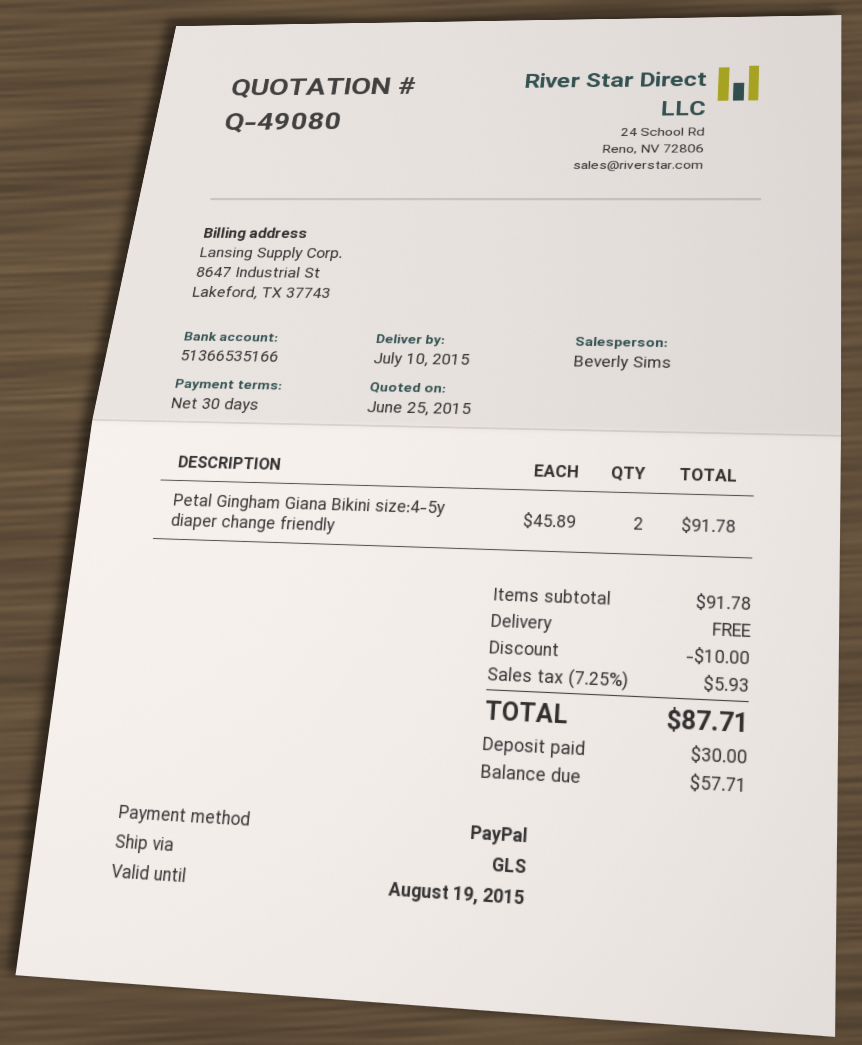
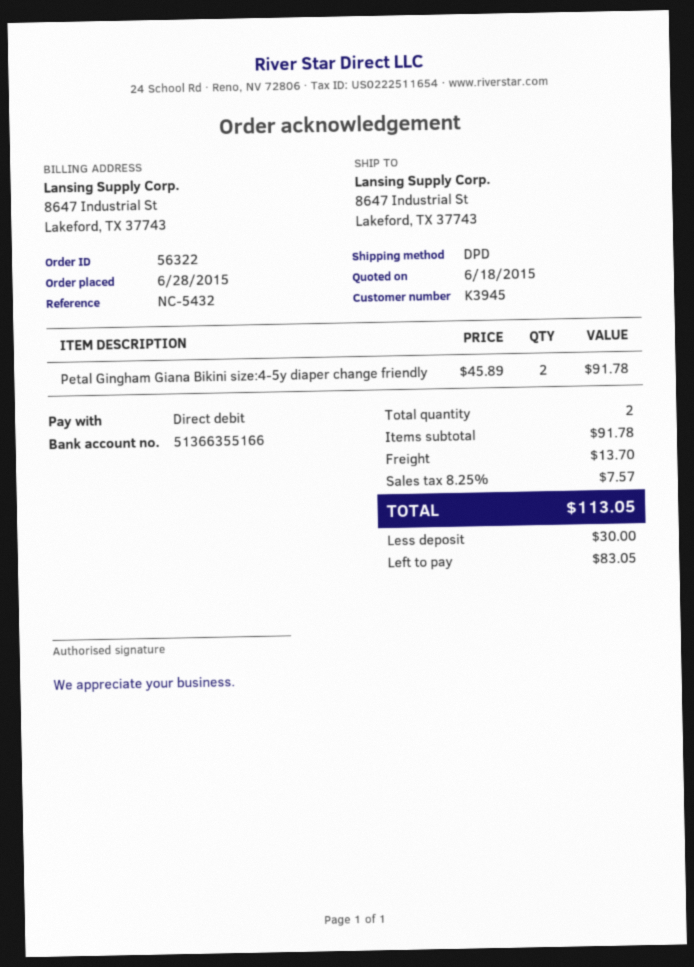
quote date: 2015-06-25 -> 2015-06-18
payment method: PayPal -> direct debit
bank account: 51366535166 -> 51366355166
shipping method: GLS -> DPD
discount: 10.00 -> none
shipping: 0.00 -> 13.70
tax: 7.25% = 5.93 -> 8.25% = 7.57
total: 87.71 -> 113.05
balance: 57.71 -> 83.05

